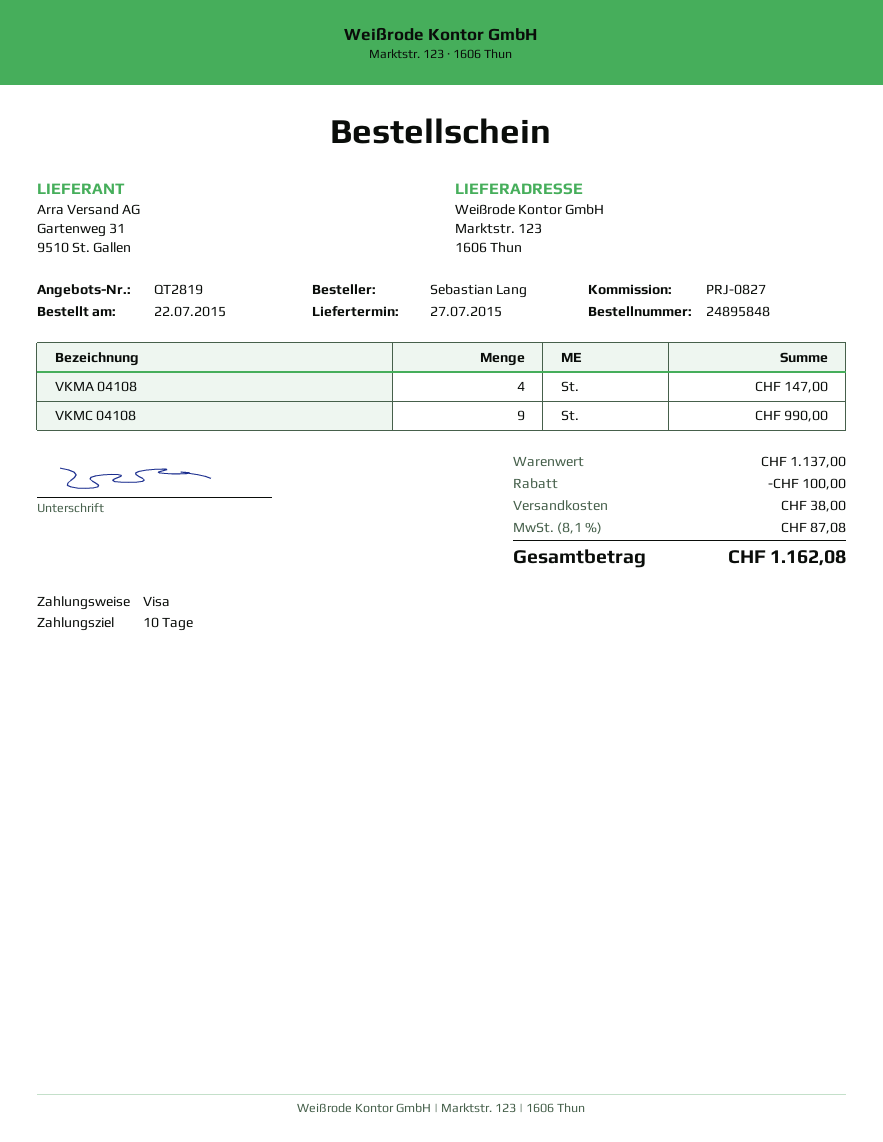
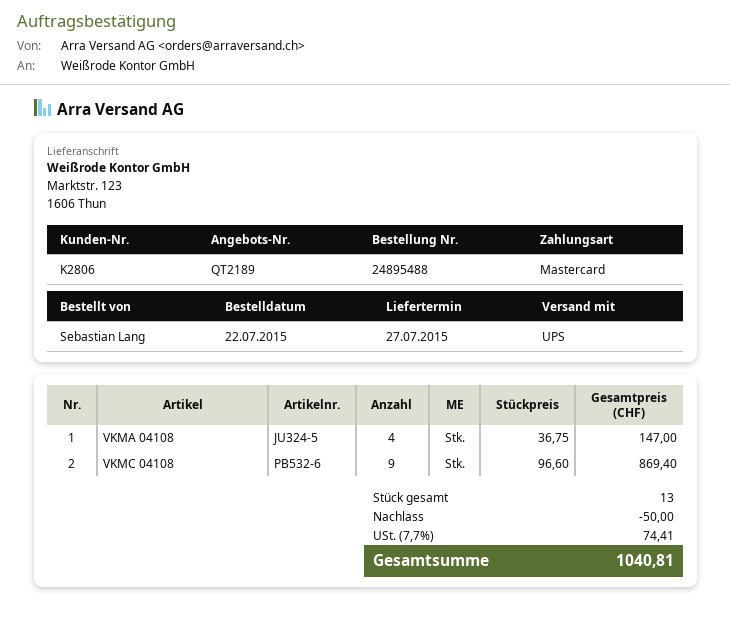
quote number: QT2819 -> QT2189
order number: 24895848 -> 24895488
payment method: Visa -> Mastercard
VKMC 04108: 9 for 990.00 -> 9 for 869.40
discount: 100.00 -> 50.00
shipping: 38.00 -> none
tax: 8.1% = 87.08 -> 7.7% = 74.41
total: 1162.08 -> 1040.81

